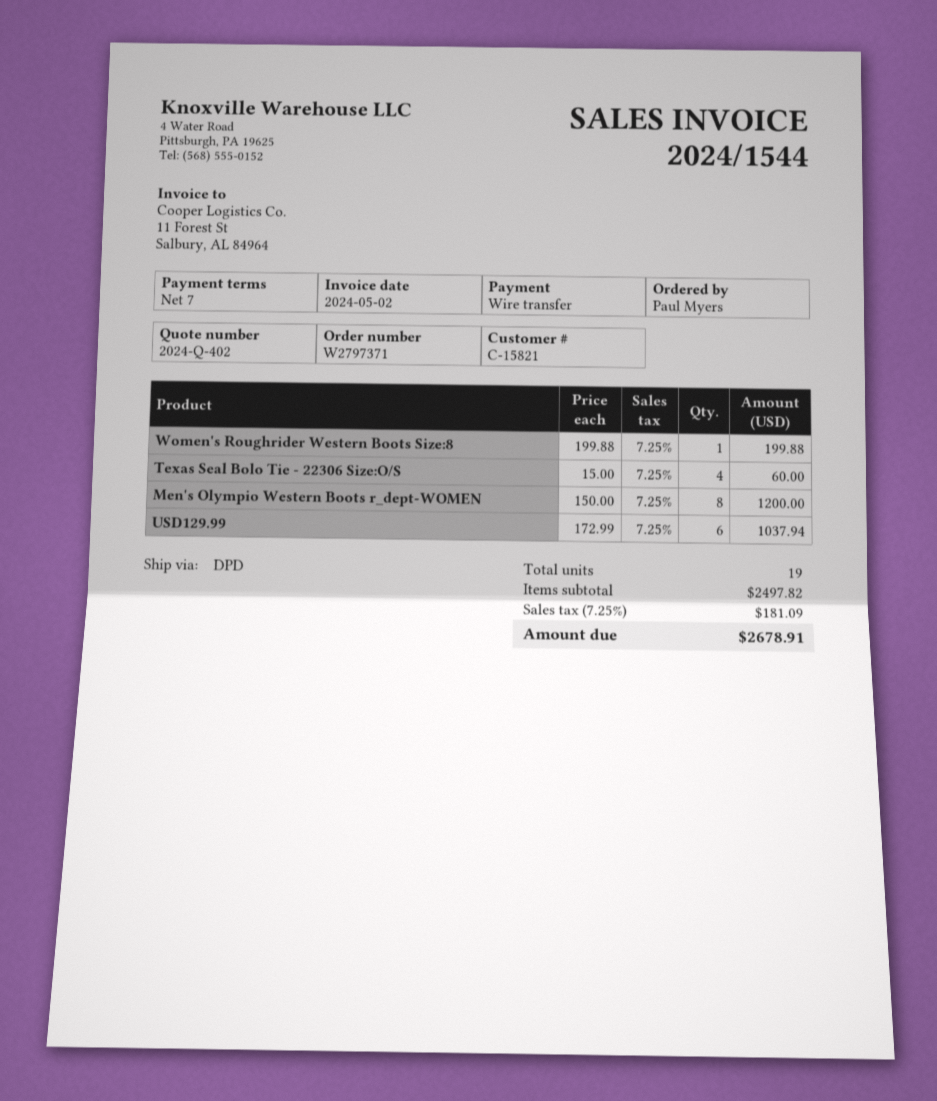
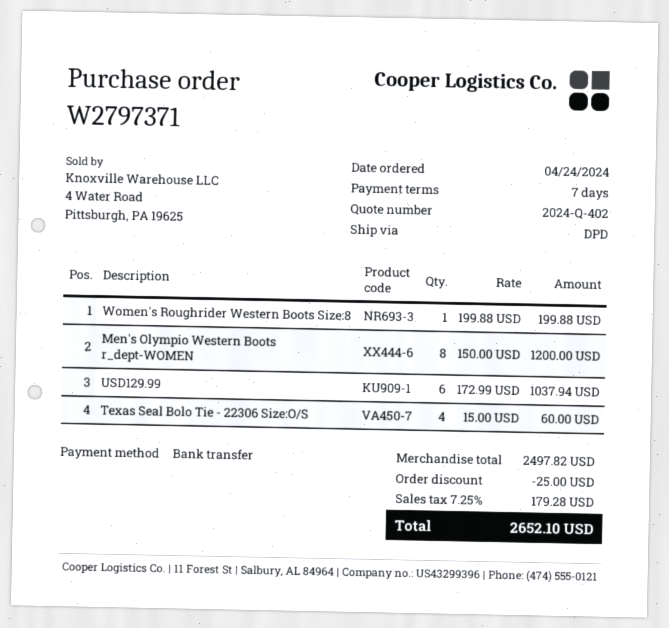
discount: none -> 25.00
tax: 7.25% = 181.09 -> 7.25% = 179.28
total: 2678.91 -> 2652.10

